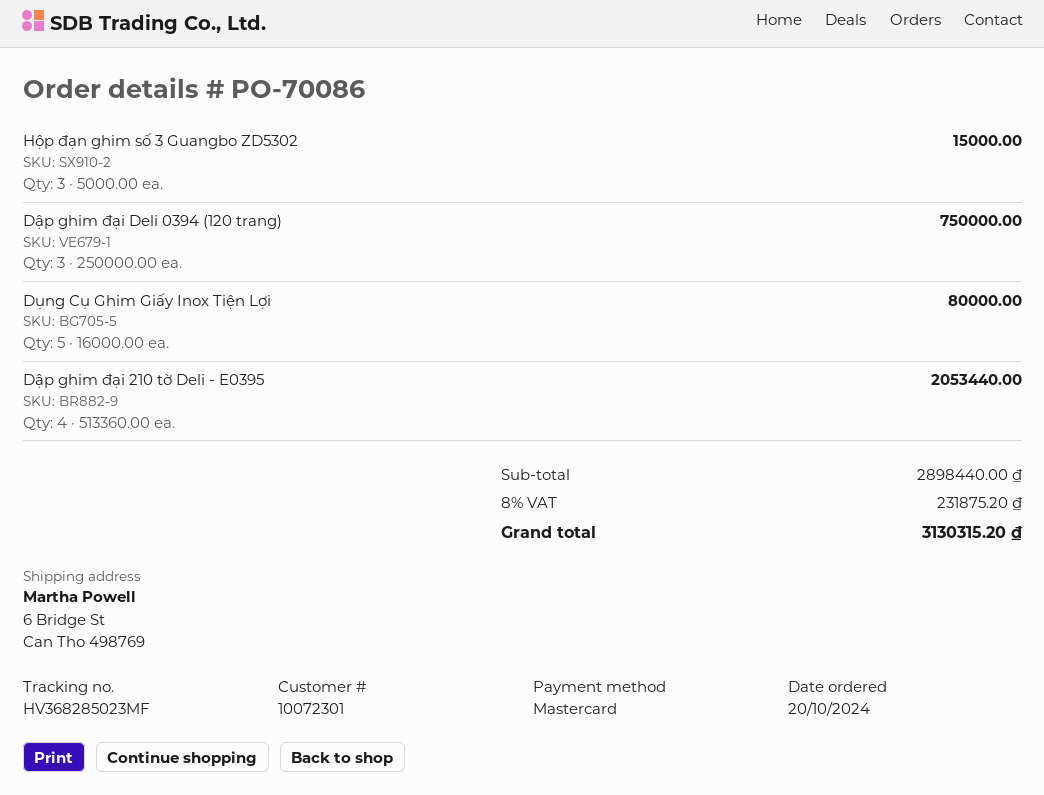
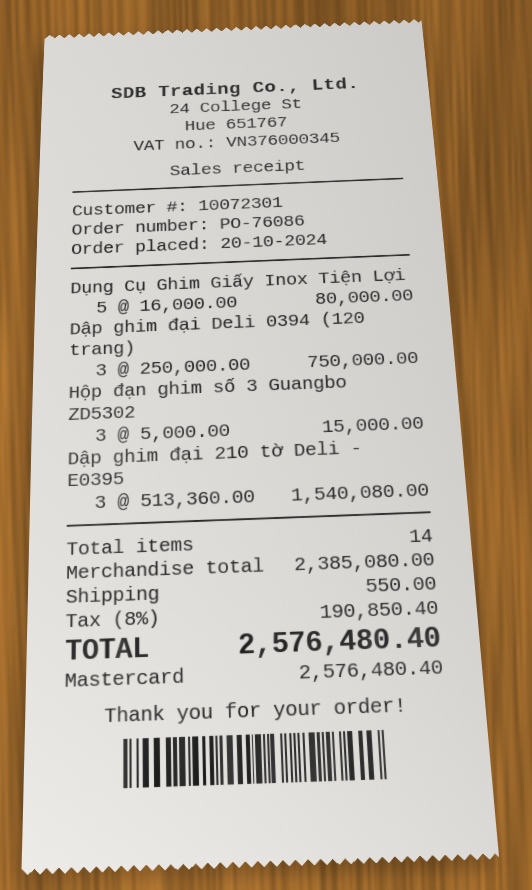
order number: PO-70086 -> PO-76086
Dập ghim đại 210 tờ Deli - E0395: 4 x 513360.00 = 2053440.00 -> 3 x 513360.00 = 1540080.00
subtotal: 2898440.00 -> 2385080.00
shipping: none -> 550.00
tax: 8% = 231875.20 -> 8% = 190850.40
total: 3130315.20 -> 2576480.40

